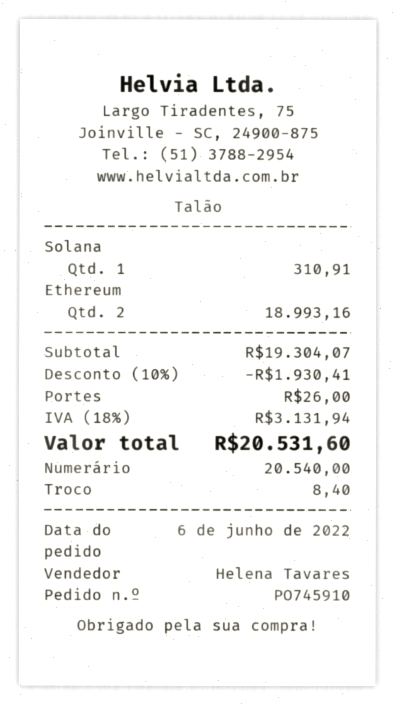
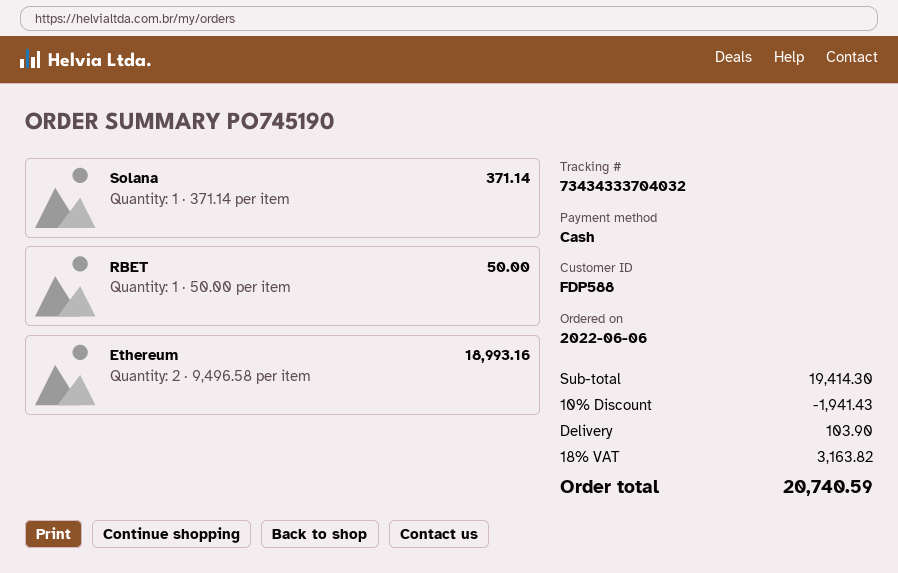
order number: PO745910 -> PO745190
Solana: 1 for 310.91 -> 1 for 371.14
RBET: none -> 1 for 50.00
subtotal: 19304.07 -> 19414.30
discount: 10% = 1930.41 -> 10% = 1941.43
shipping: 26.00 -> 103.90
tax: 18% = 3131.94 -> 18% = 3163.82
total: 20531.60 -> 20740.59

